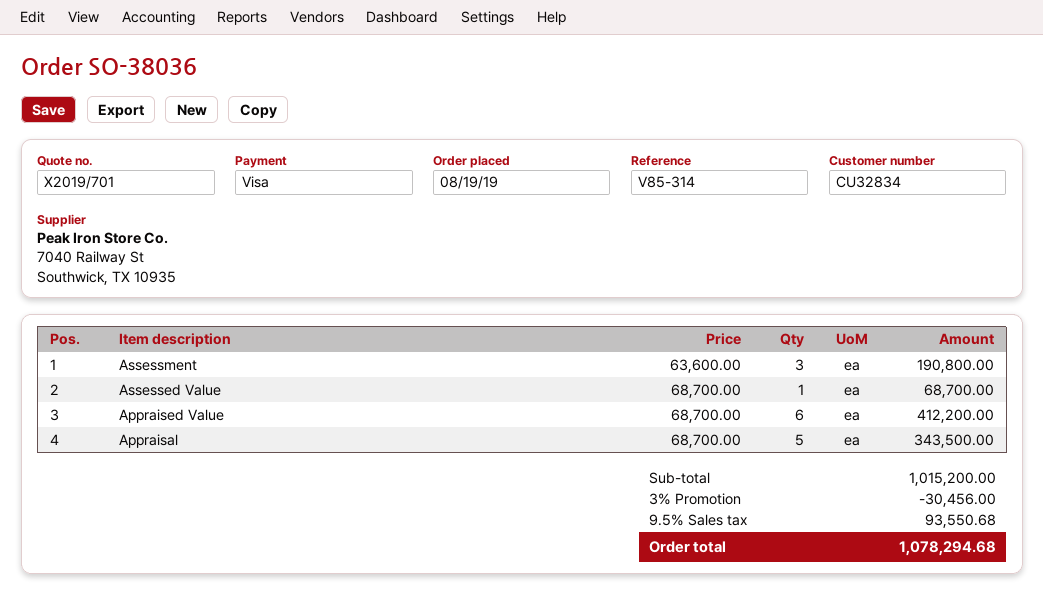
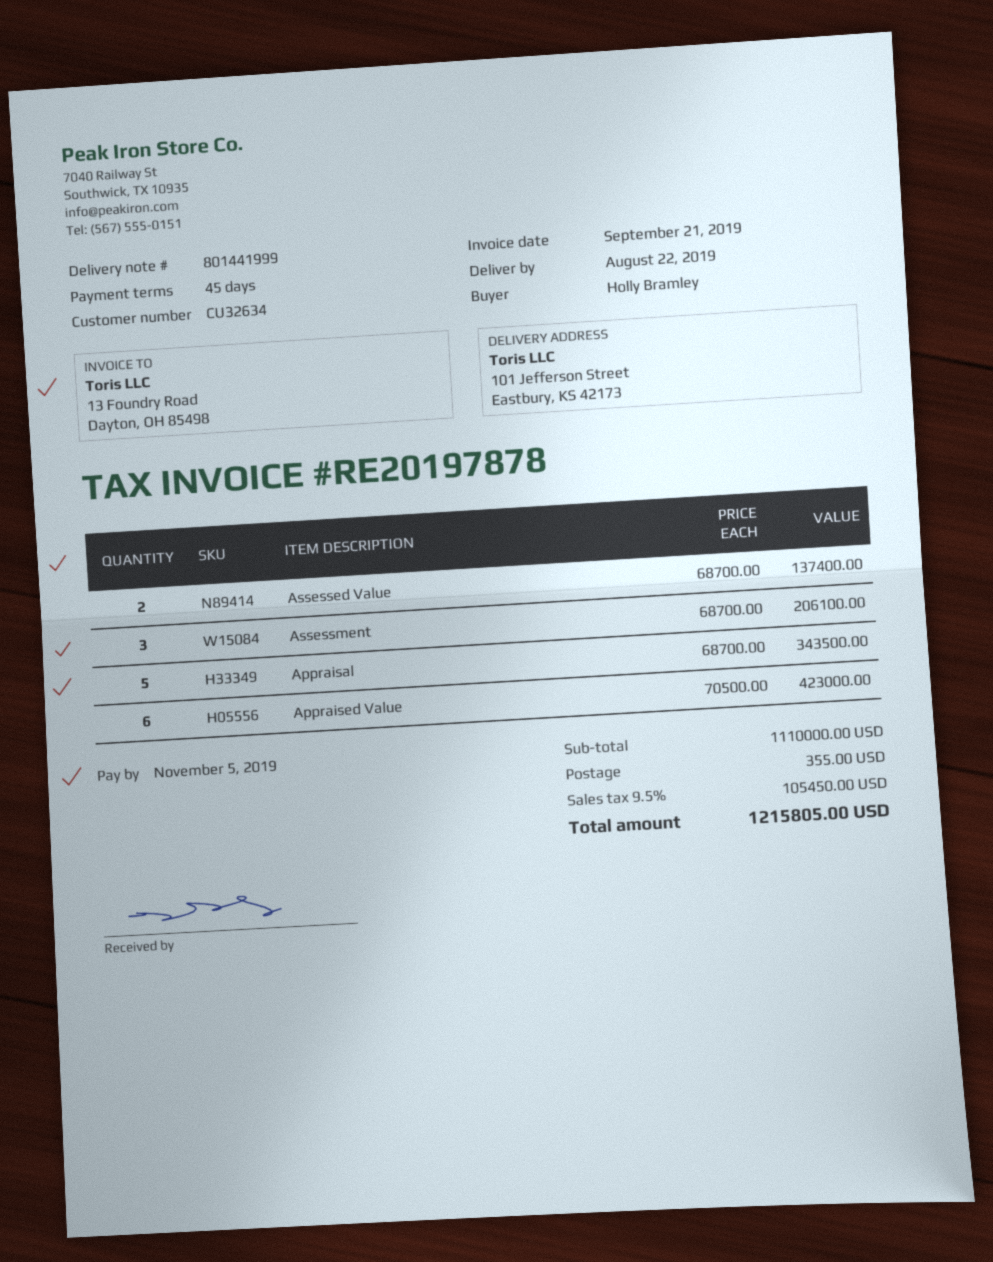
customer number: CU32834 -> CU32634
Assessment: 3 x 63600.00 = 190800.00 -> 3 x 68700.00 = 206100.00
Assessed Value: 1 x 68700.00 = 68700.00 -> 2 x 68700.00 = 137400.00
Appraised Value: 6 x 68700.00 = 412200.00 -> 6 x 70500.00 = 423000.00
subtotal: 1015200.00 -> 1110000.00
discount: 3% = 30456.00 -> none
shipping: none -> 355.00
tax: 9.5% = 93550.68 -> 9.5% = 105450.00
total: 1078294.68 -> 1215805.00

